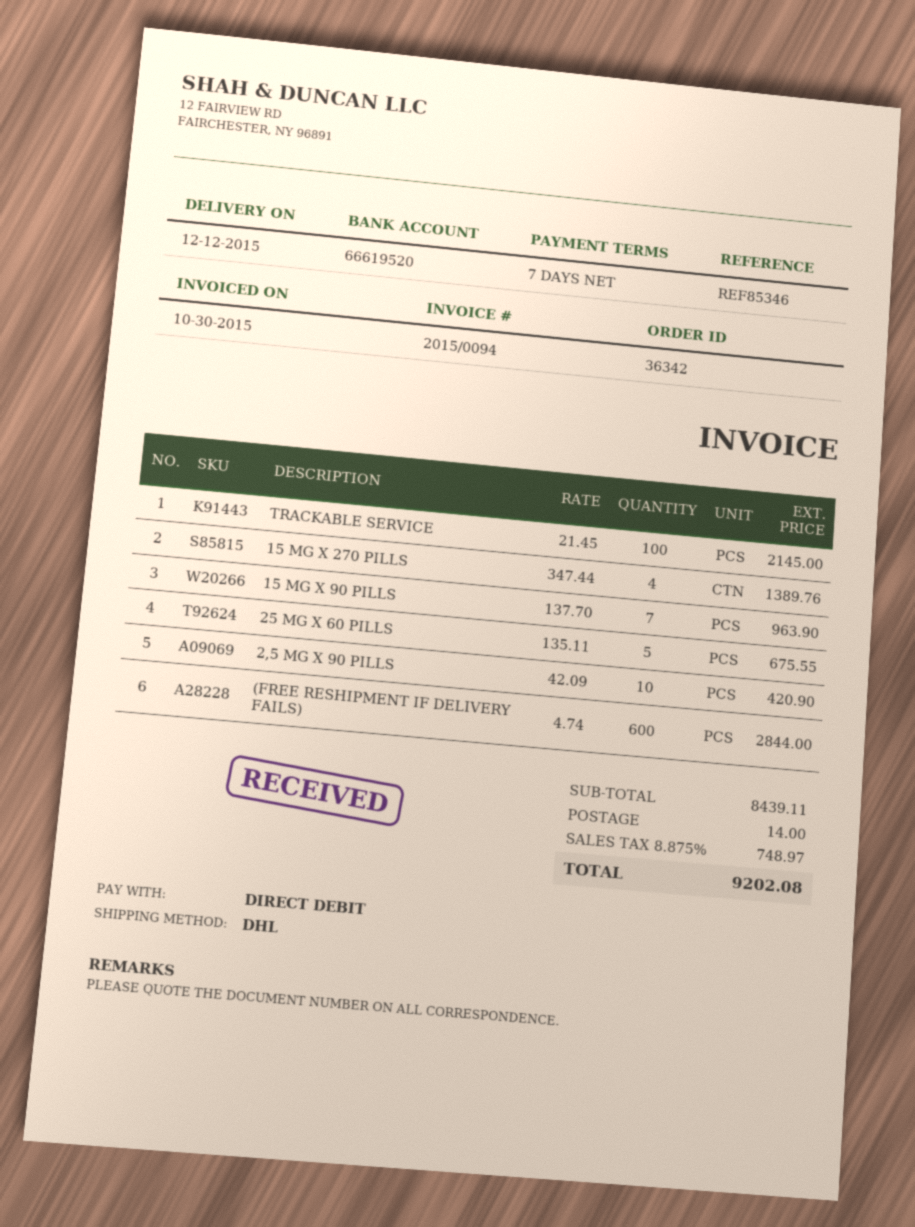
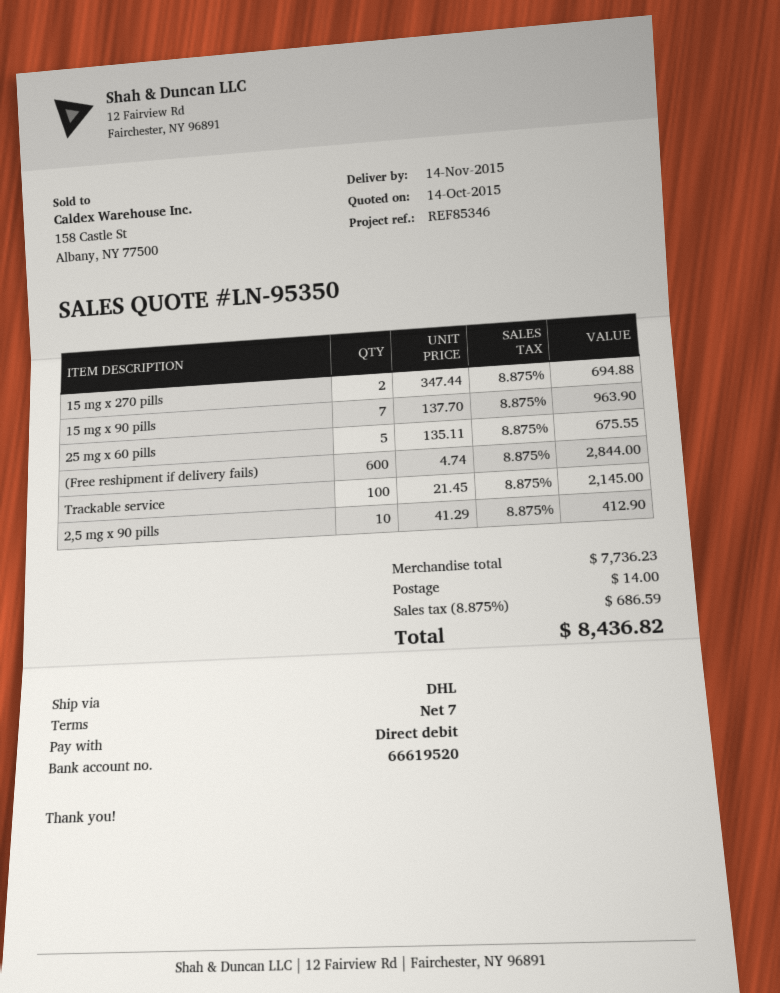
delivery date: 2015-12-12 -> 2015-11-14
15 MG X 270 PILLS: 4 x 347.44 = 1389.76 -> 2 x 347.44 = 694.88
2,5 MG X 90 PILLS: 10 x 42.09 = 420.90 -> 10 x 41.29 = 412.90
subtotal: 8439.11 -> 7736.23
tax: 8.875% = 748.97 -> 8.875% = 686.59
total: 9202.08 -> 8436.82

